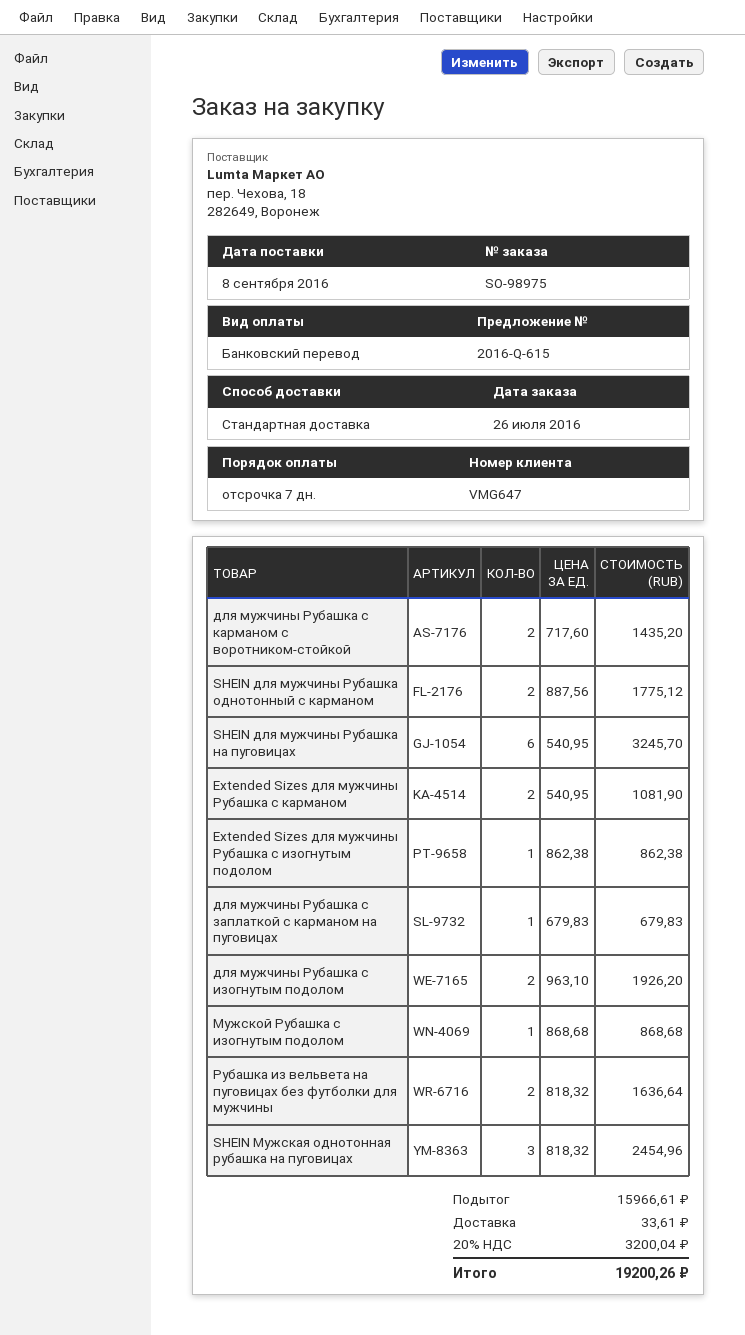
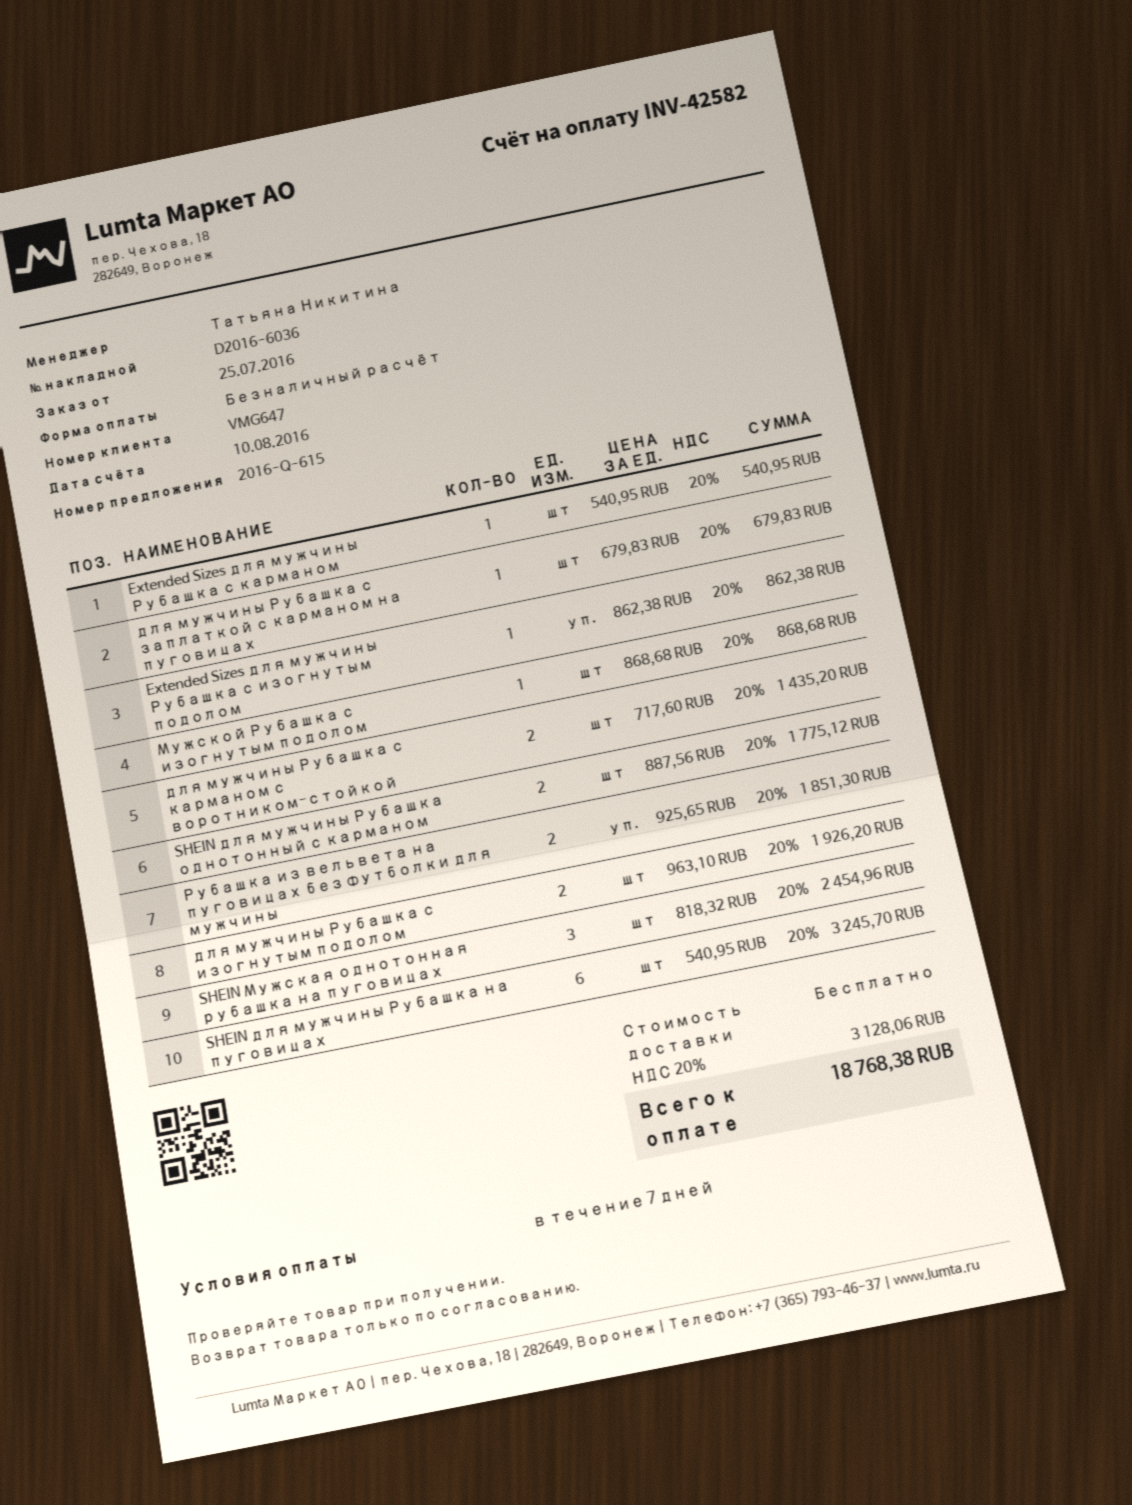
order date: 2016-07-26 -> 2016-07-25
Extended Sizes для мужчины Рубашка с карманом: 2 x 540.95 = 1081.90 -> 1 x 540.95 = 540.95
Рубашка из вельвета на пуговицах без футболки для мужчины: 2 x 818.32 = 1636.64 -> 2 x 925.65 = 1851.30
shipping: 33.61 -> 0.00
tax: 20% = 3200.04 -> 20% = 3128.06
total: 19200.26 -> 18768.38

